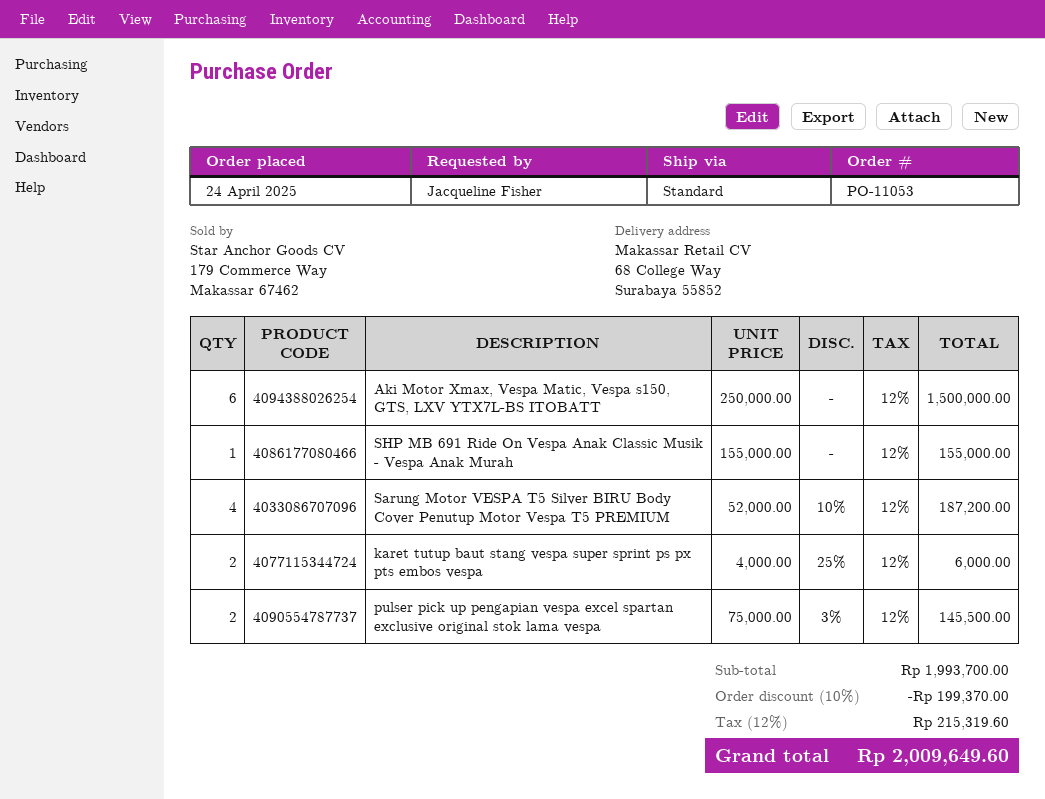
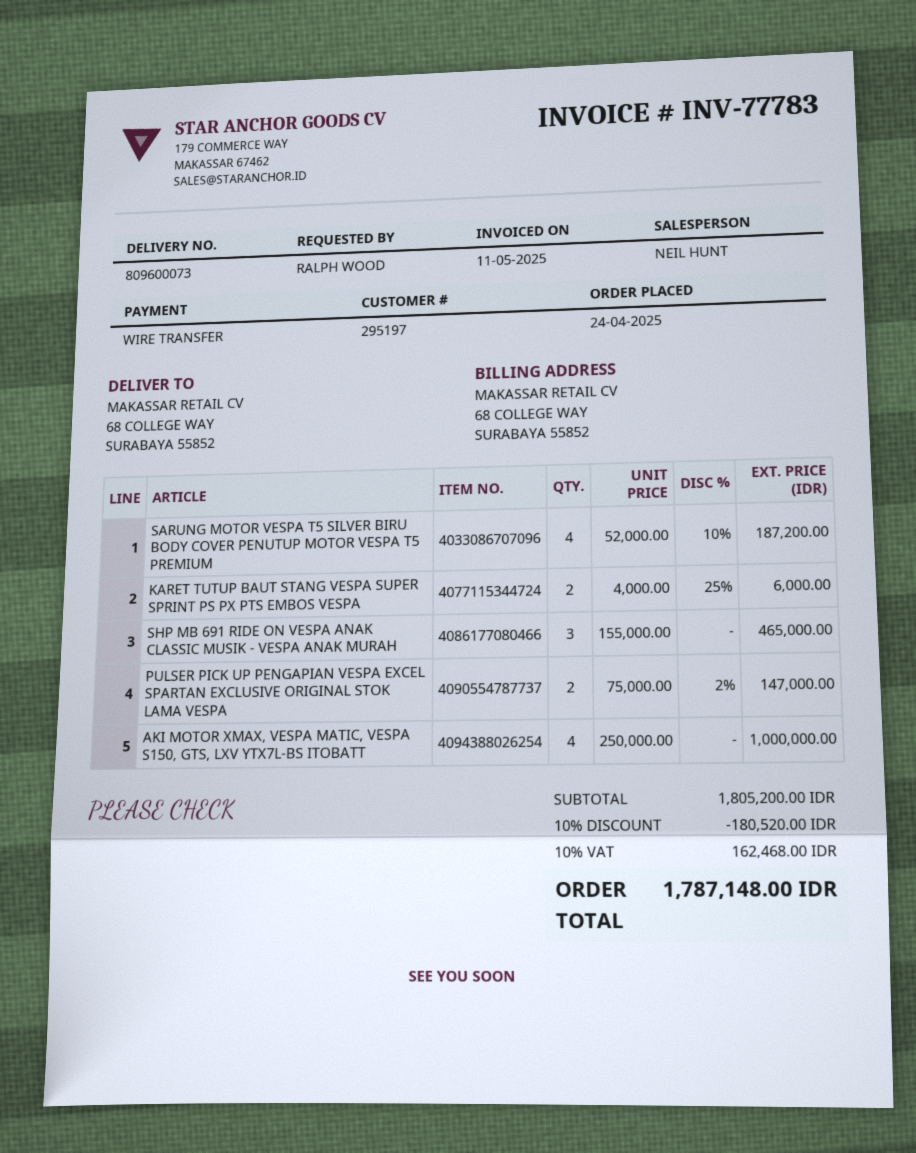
ordered by: Jacqueline Fisher -> RALPH WOOD
Aki Motor Xmax, Vespa Matic, Vespa s150, GTS, LXV YTX7L-BS ITOBATT: 6 x 250000.00 = 1500000.00 -> 4 x 250000.00 = 1000000.00
SHP MB 691 Ride On Vespa Anak Classic Musik - Vespa Anak Murah: 1 x 155000.00 = 155000.00 -> 3 x 155000.00 = 465000.00
pulser pick up pengapian vespa excel spartan exclusive original stok lama vespa: 2 x 75000.00 - 3% = 145500.00 -> 2 x 75000.00 - 2% = 147000.00
subtotal: 1993700.00 -> 1805200.00
discount: 10% = 199370.00 -> 10% = 180520.00
tax: 12% = 215319.60 -> 10% = 162468.00
total: 2009649.60 -> 1787148.00

